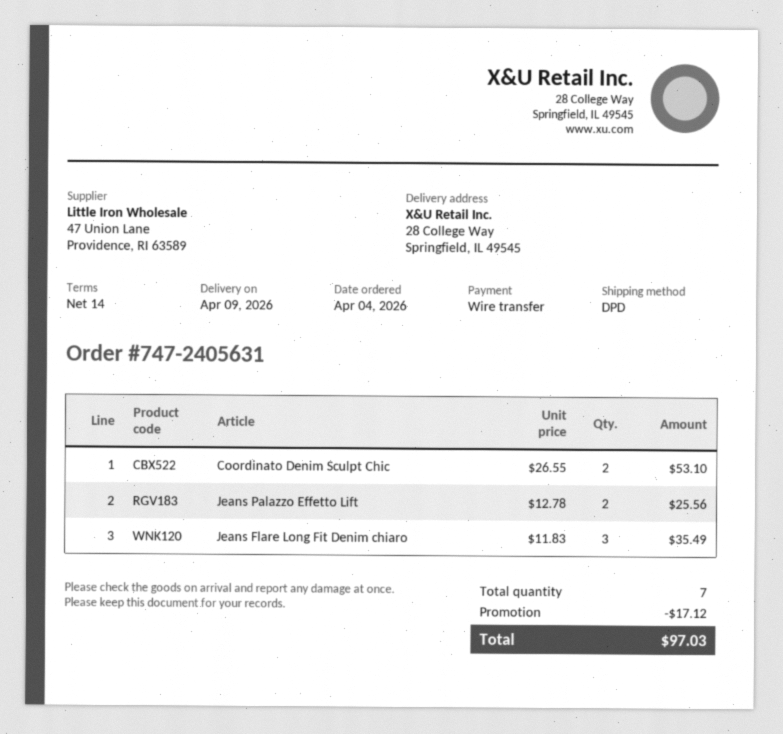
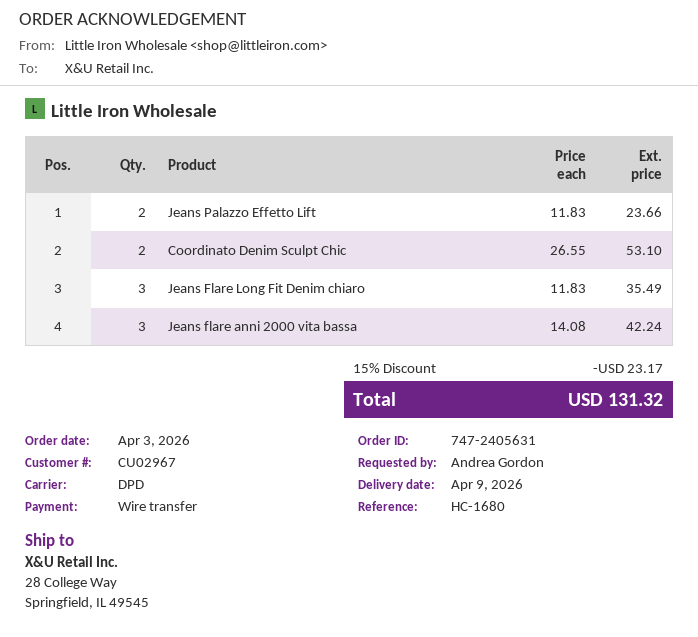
order date: 2026-04-04 -> 2026-04-03
Jeans Palazzo Effetto Lift: 2 x 12.78 = 25.56 -> 2 x 11.83 = 23.66
Jeans flare anni 2000 vita bassa: none -> 3 x 14.08 = 42.24
discount: 17.12 -> 23.17
total: 97.03 -> 131.32

